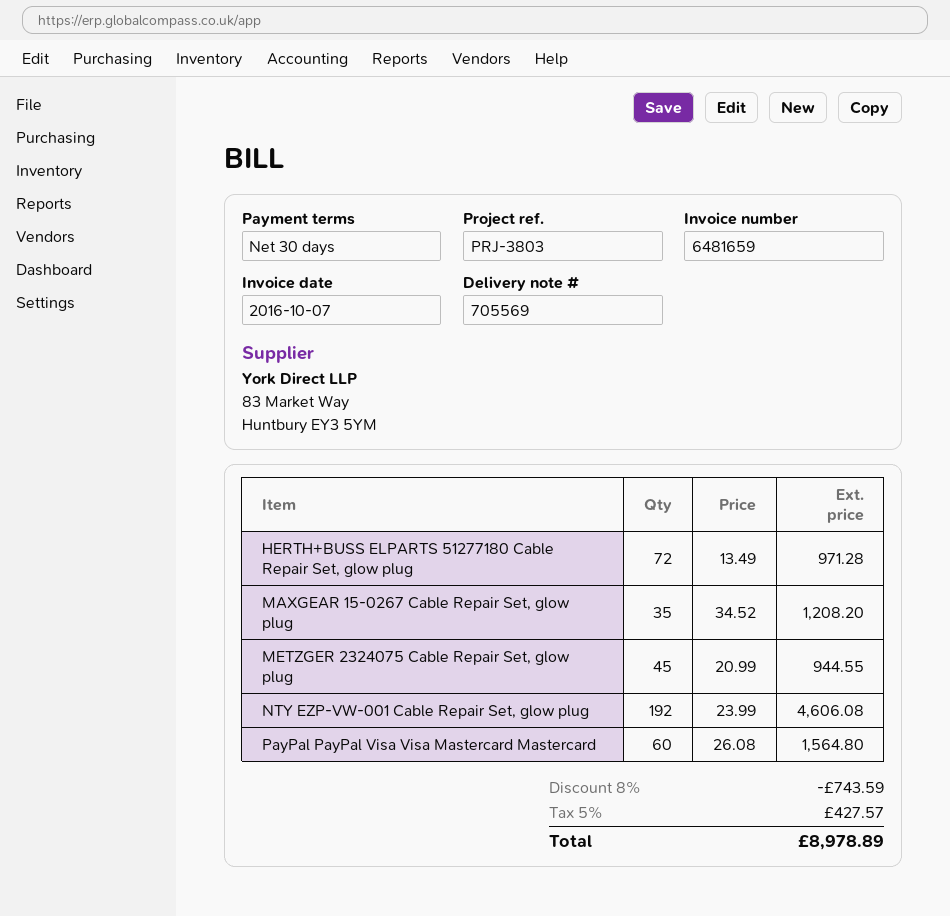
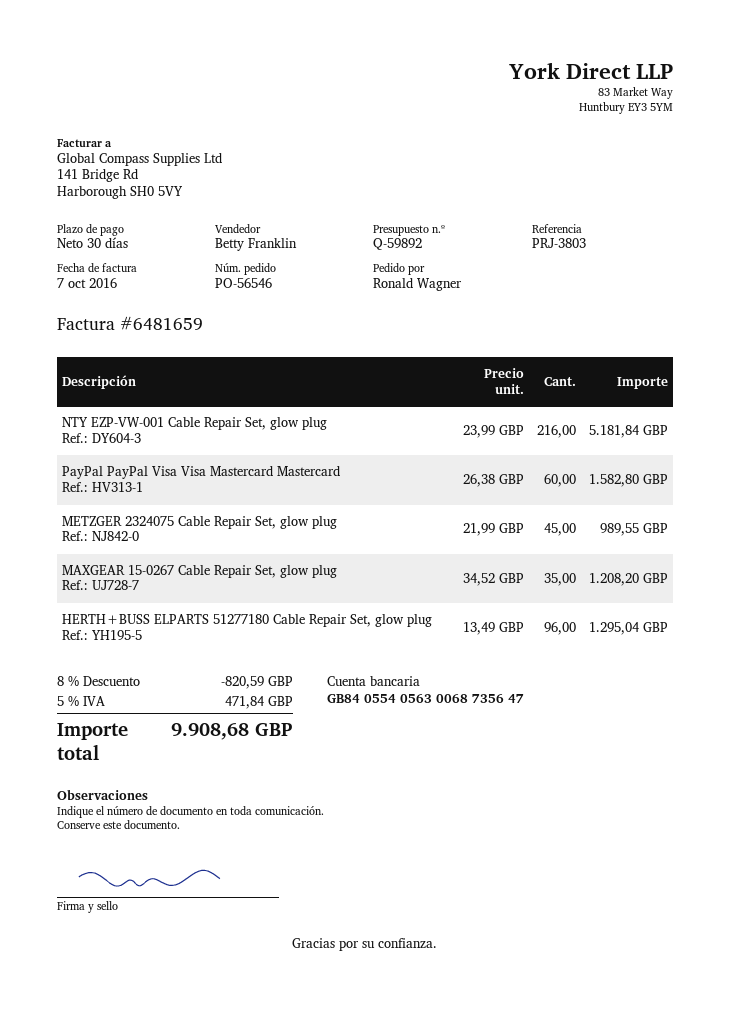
HERTH+BUSS ELPARTS 51277180 Cable Repair Set, glow plug: 72 x 13.49 = 971.28 -> 96 x 13.49 = 1295.04
METZGER 2324075 Cable Repair Set, glow plug: 45 x 20.99 = 944.55 -> 45 x 21.99 = 989.55
NTY EZP-VW-001 Cable Repair Set, glow plug: 192 x 23.99 = 4606.08 -> 216 x 23.99 = 5181.84
PayPal PayPal Visa Visa Mastercard Mastercard: 60 x 26.08 = 1564.80 -> 60 x 26.38 = 1582.80
discount: 8% = 743.59 -> 8% = 820.59
tax: 5% = 427.57 -> 5% = 471.84
total: 8978.89 -> 9908.68

